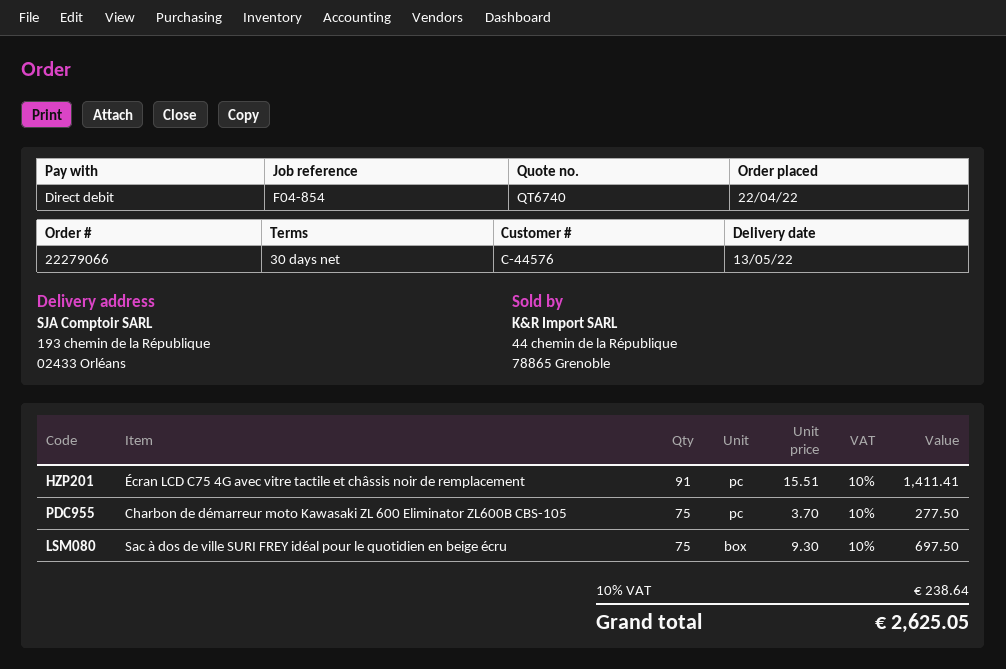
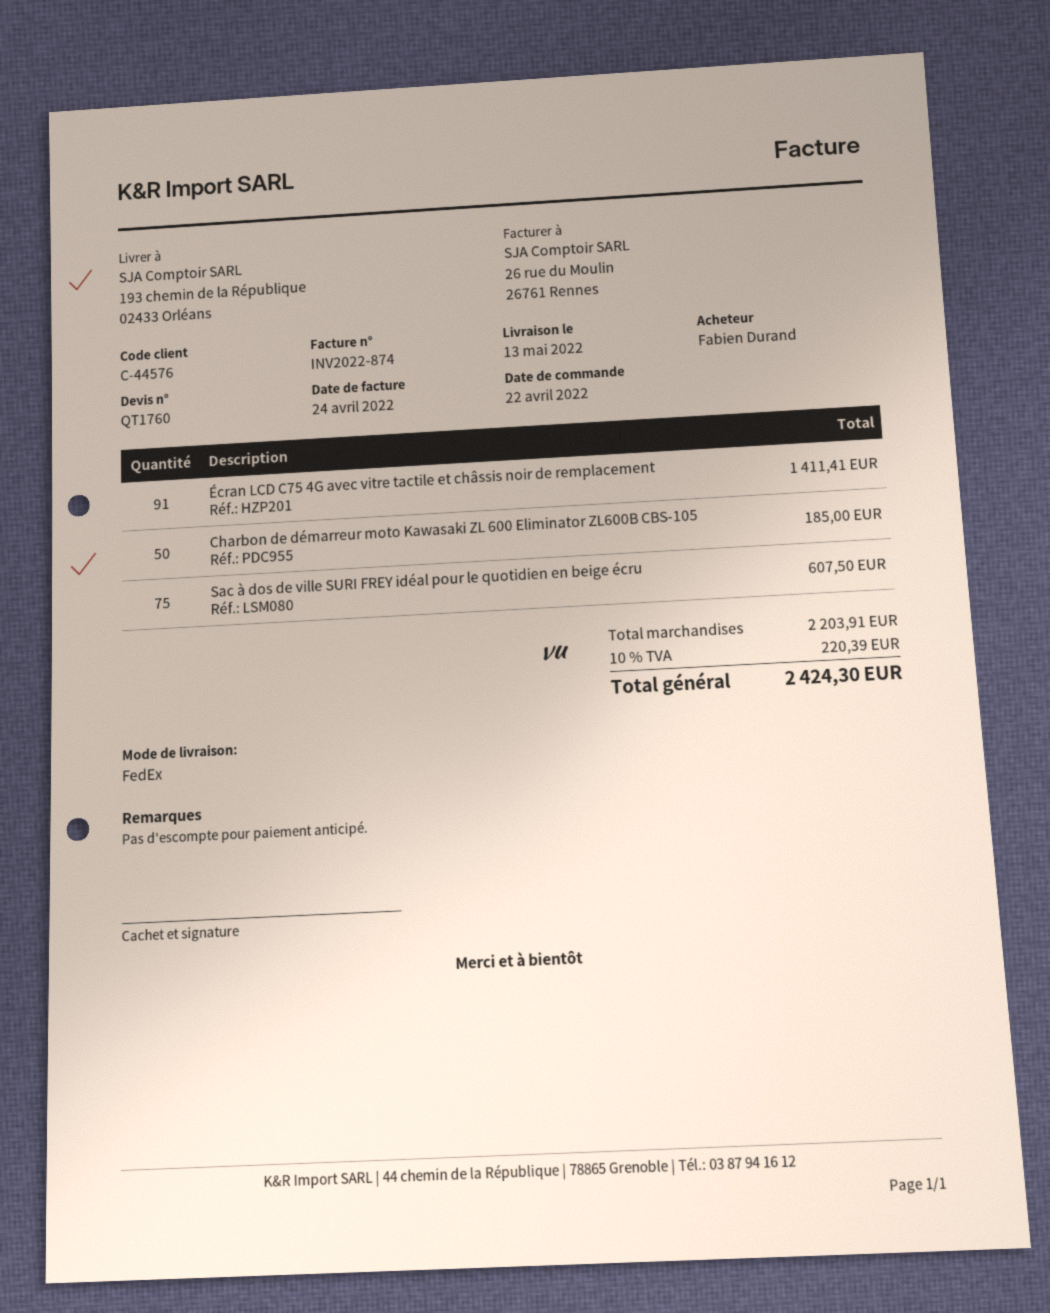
quote number: QT6740 -> QT1760
Charbon de démarreur moto Kawasaki ZL 600 Eliminator ZL600B CBS-105: 75 for 277.50 -> 50 for 185.00
Sac à dos de ville SURI FREY idéal pour le quotidien en beige écru: 75 for 697.50 -> 75 for 607.50
tax: 10% = 238.64 -> 10% = 220.39
total: 2625.05 -> 2424.30

